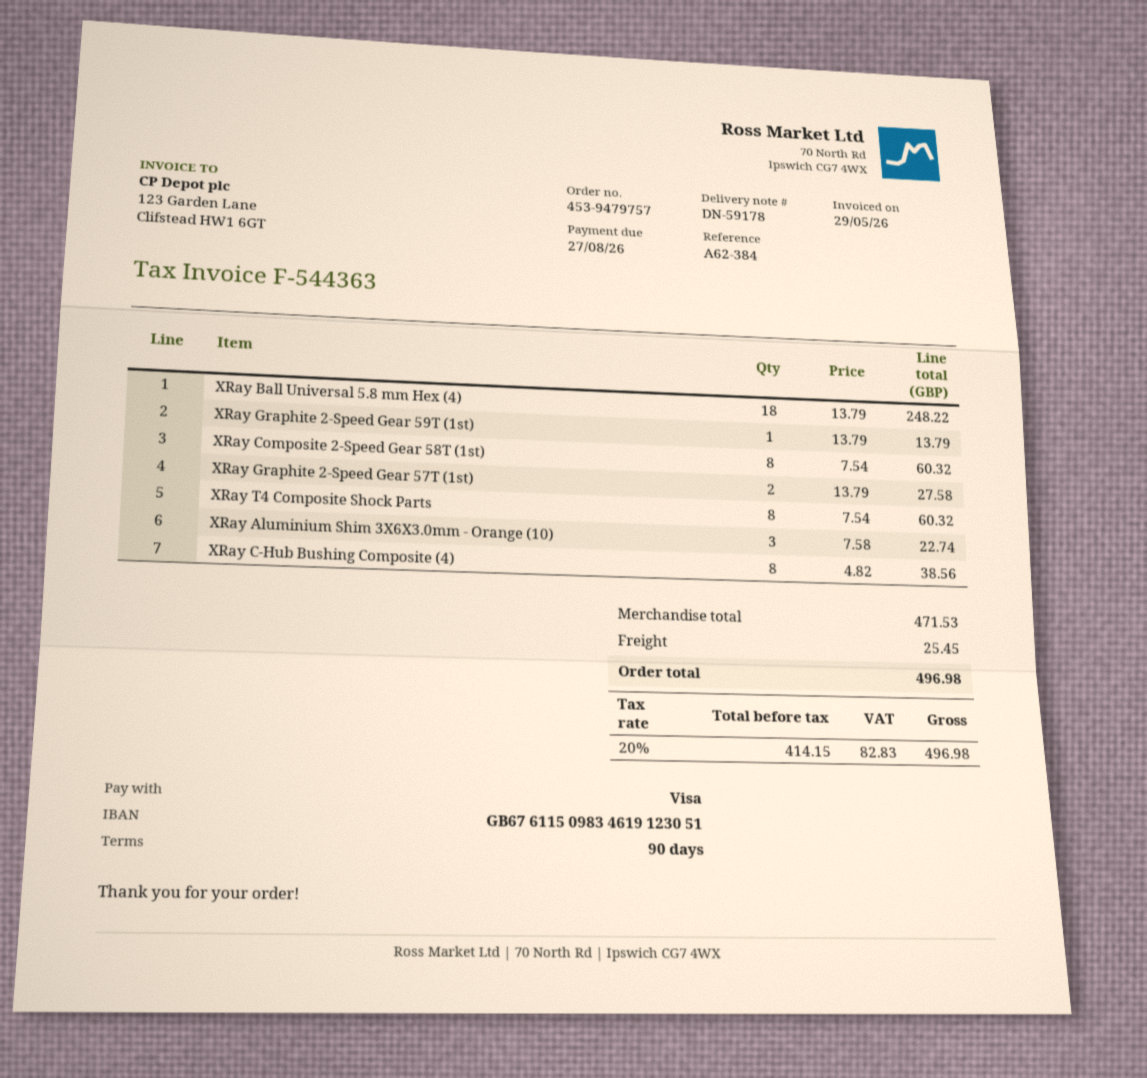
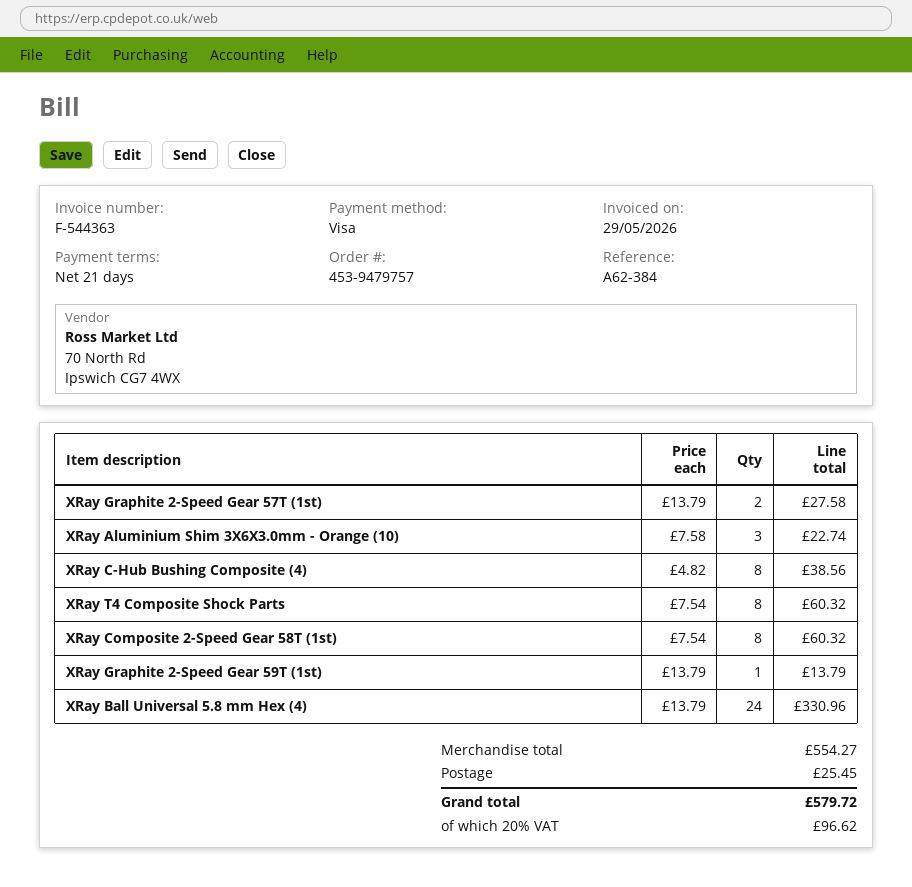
payment terms: 90 days -> 21 days
XRay Ball Universal 5.8 mm Hex (4): 18 x 13.79 = 248.22 -> 24 x 13.79 = 330.96
subtotal: 471.53 -> 554.27
tax: 20% = 82.83 -> 20% = 96.62
total: 496.98 -> 579.72

